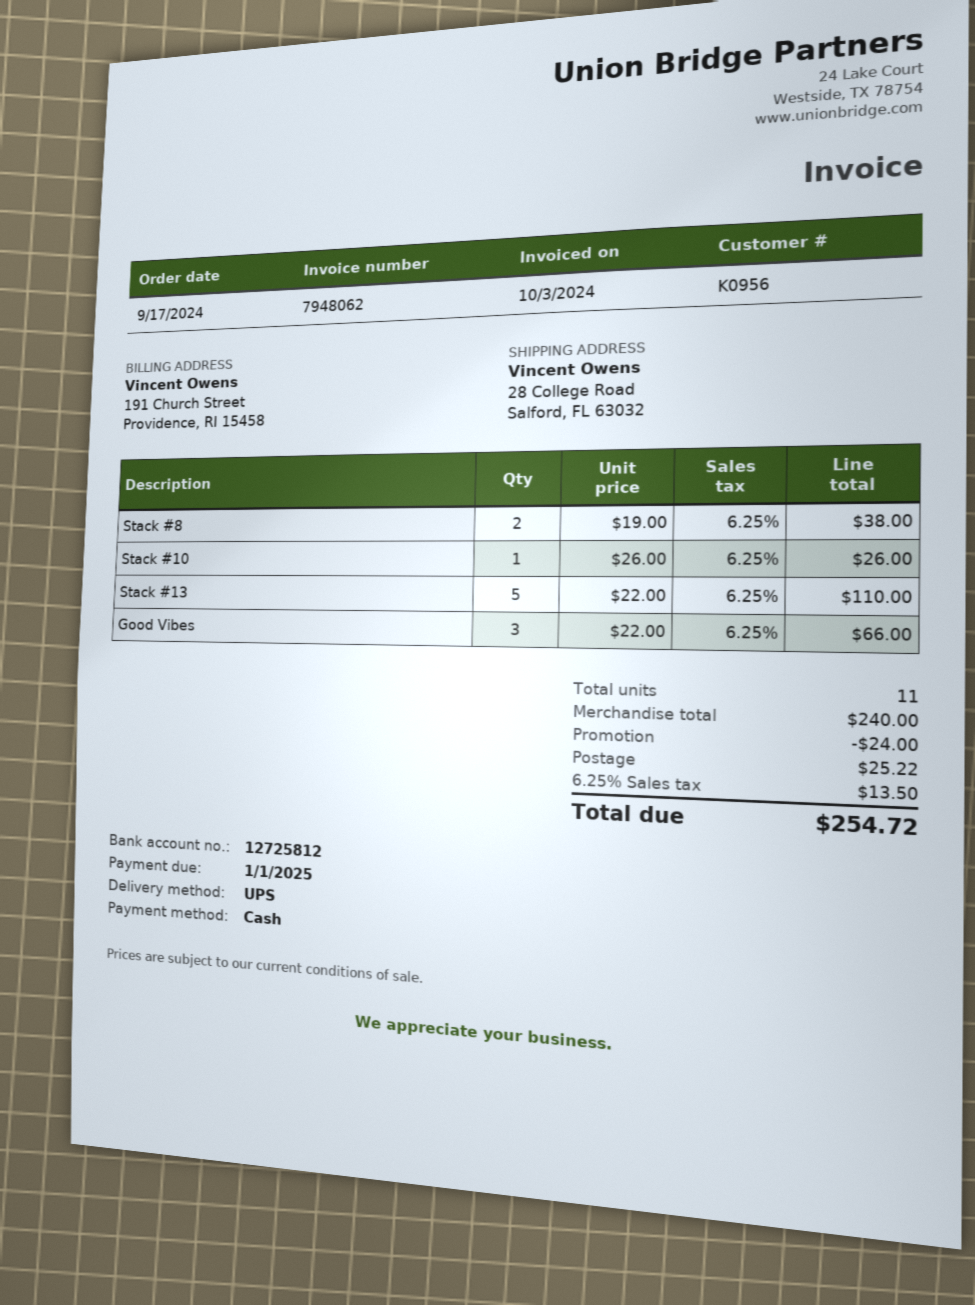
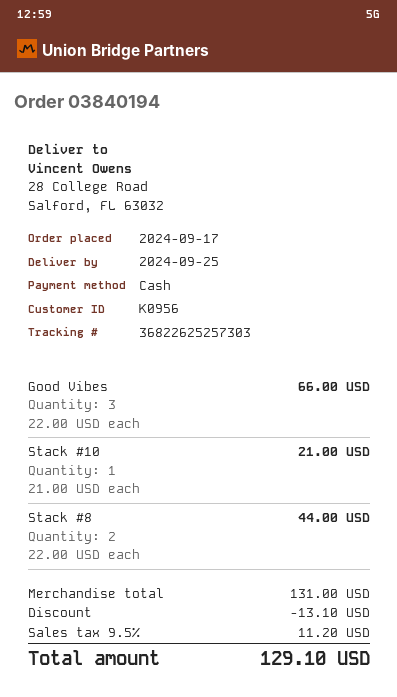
Stack #8: 2 x 19.00 = 38.00 -> 2 x 22.00 = 44.00
Stack #10: 1 x 26.00 = 26.00 -> 1 x 21.00 = 21.00
Stack #13: 5 x 22.00 = 110.00 -> none
subtotal: 240.00 -> 131.00
discount: 24.00 -> 13.10
shipping: 25.22 -> none
tax: 6.25% = 13.50 -> 9.5% = 11.20
total: 254.72 -> 129.10

